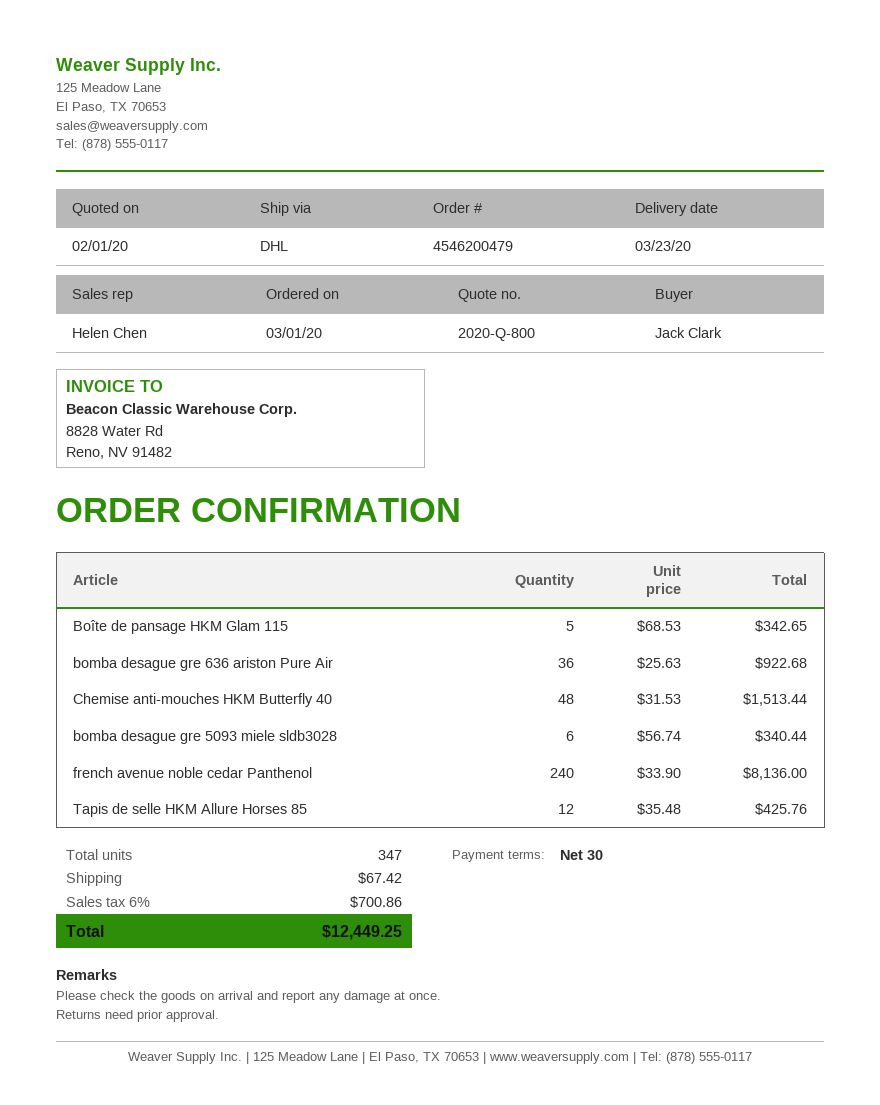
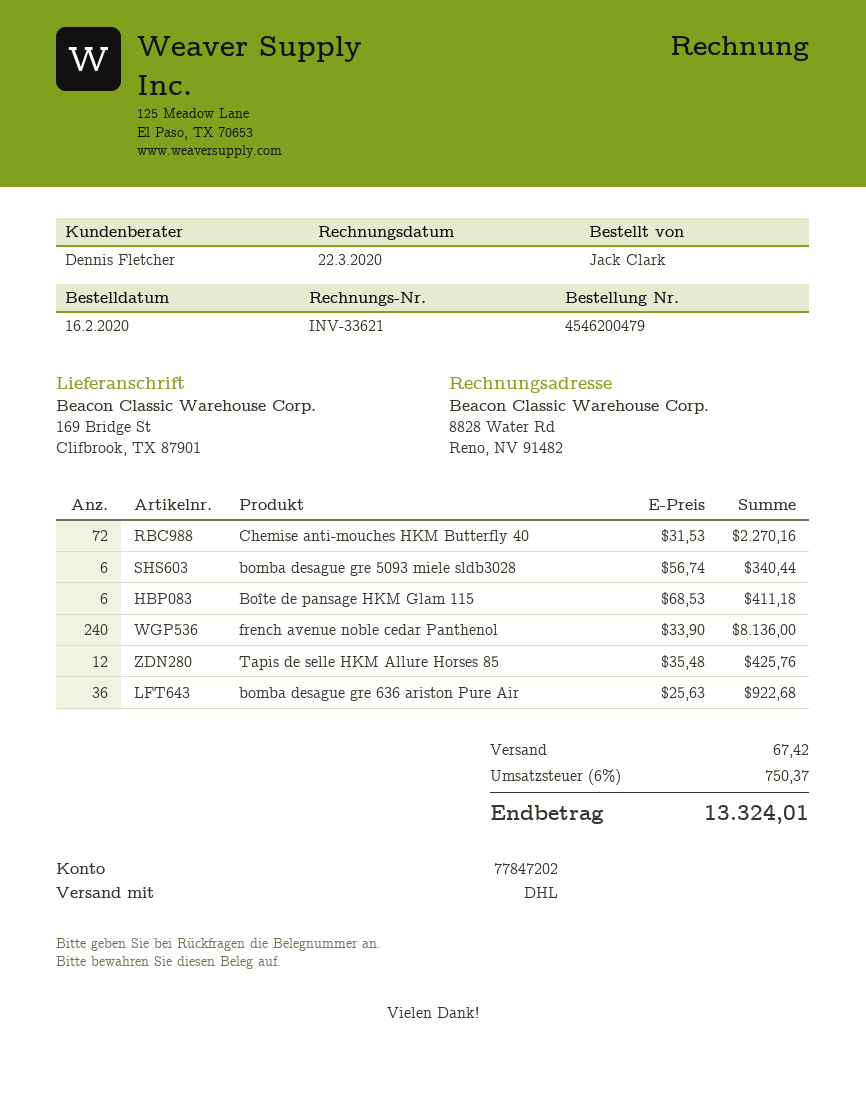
order date: 2020-03-01 -> 2020-02-16
sales rep: Helen Chen -> Dennis Fletcher
Boîte de pansage HKM Glam 115: 5 x 68.53 = 342.65 -> 6 x 68.53 = 411.18
Chemise anti-mouches HKM Butterfly 40: 48 x 31.53 = 1513.44 -> 72 x 31.53 = 2270.16
tax: 6% = 700.86 -> 6% = 750.37
total: 12449.25 -> 13324.01

